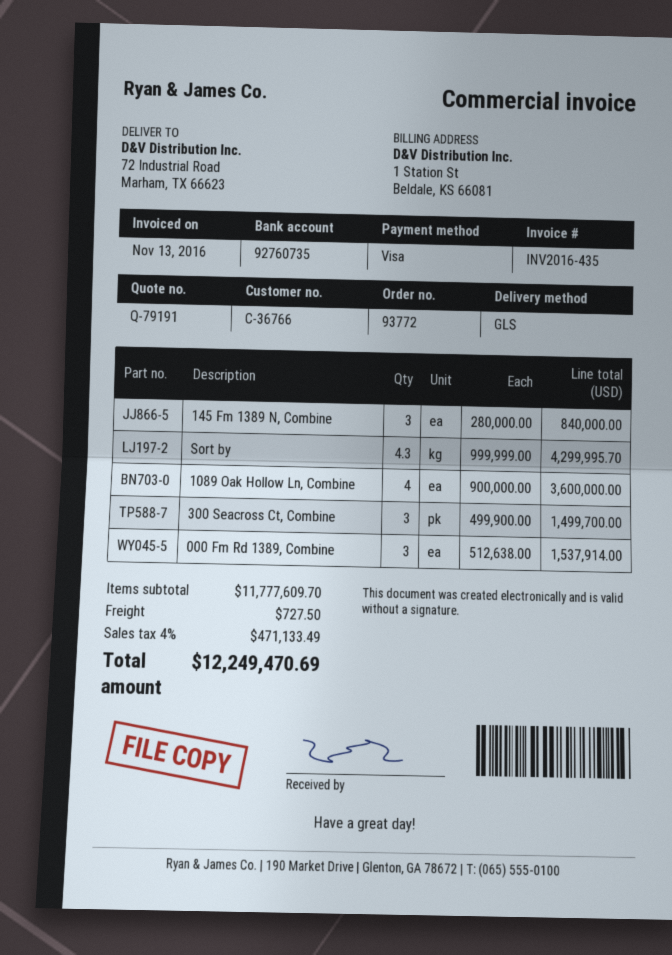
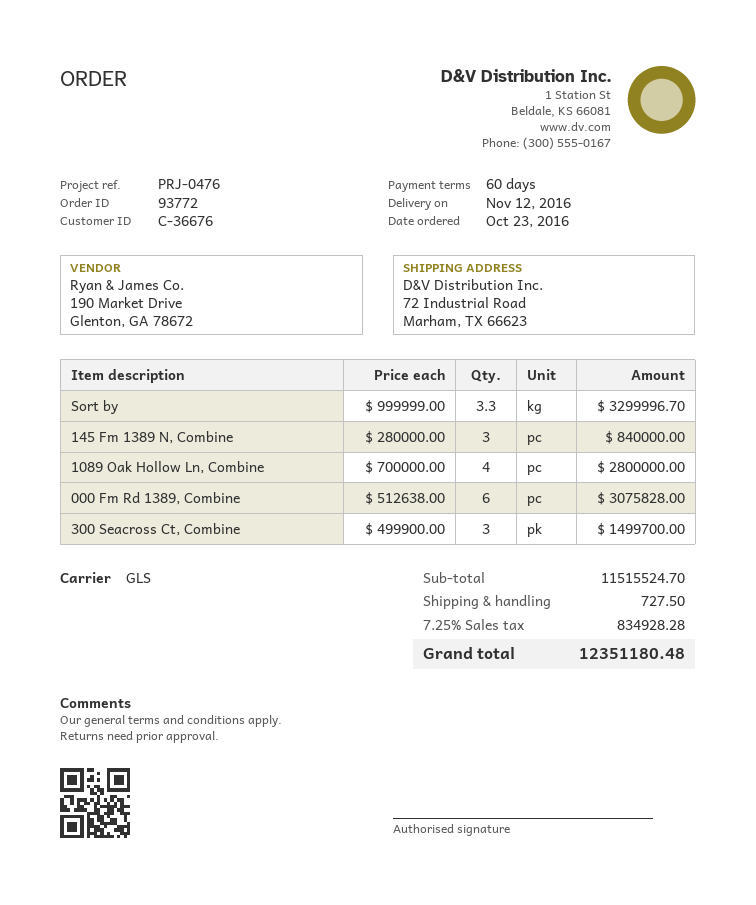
customer number: C-36766 -> C-36676
Sort by: 4.3 x 999999.00 = 4299995.70 -> 3.3 x 999999.00 = 3299996.70
1089 Oak Hollow Ln, Combine: 4 x 900000.00 = 3600000.00 -> 4 x 700000.00 = 2800000.00
000 Fm Rd 1389, Combine: 3 x 512638.00 = 1537914.00 -> 6 x 512638.00 = 3075828.00
subtotal: 11777609.70 -> 11515524.70
tax: 4% = 471133.49 -> 7.25% = 834928.28
total: 12249470.69 -> 12351180.48

